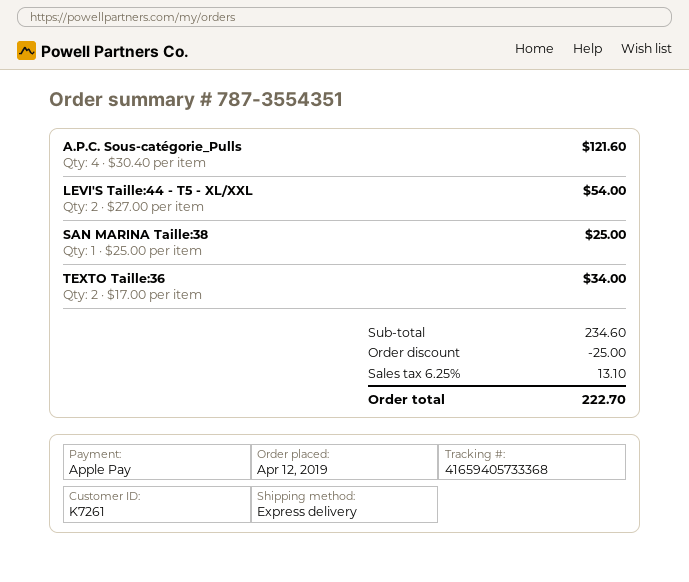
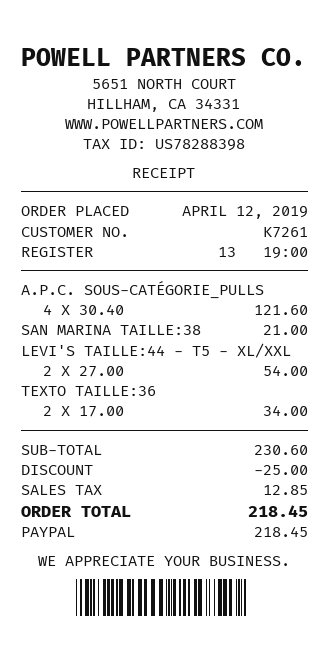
payment method: Apple Pay -> PayPal
SAN MARINA Taille:38: 1 x 25.00 = 25.00 -> 1 x 21.00 = 21.00
subtotal: 234.60 -> 230.60
tax: 13.10 -> 12.85
total: 222.70 -> 218.45

